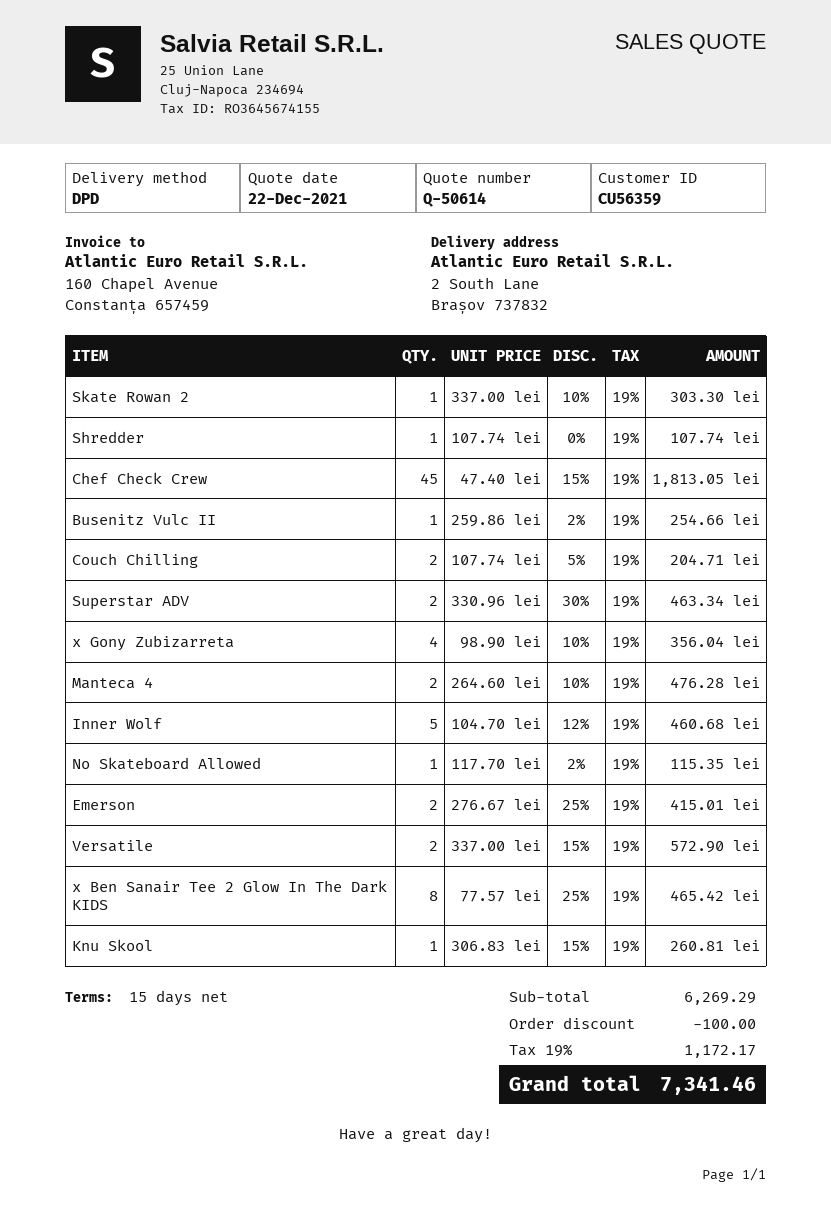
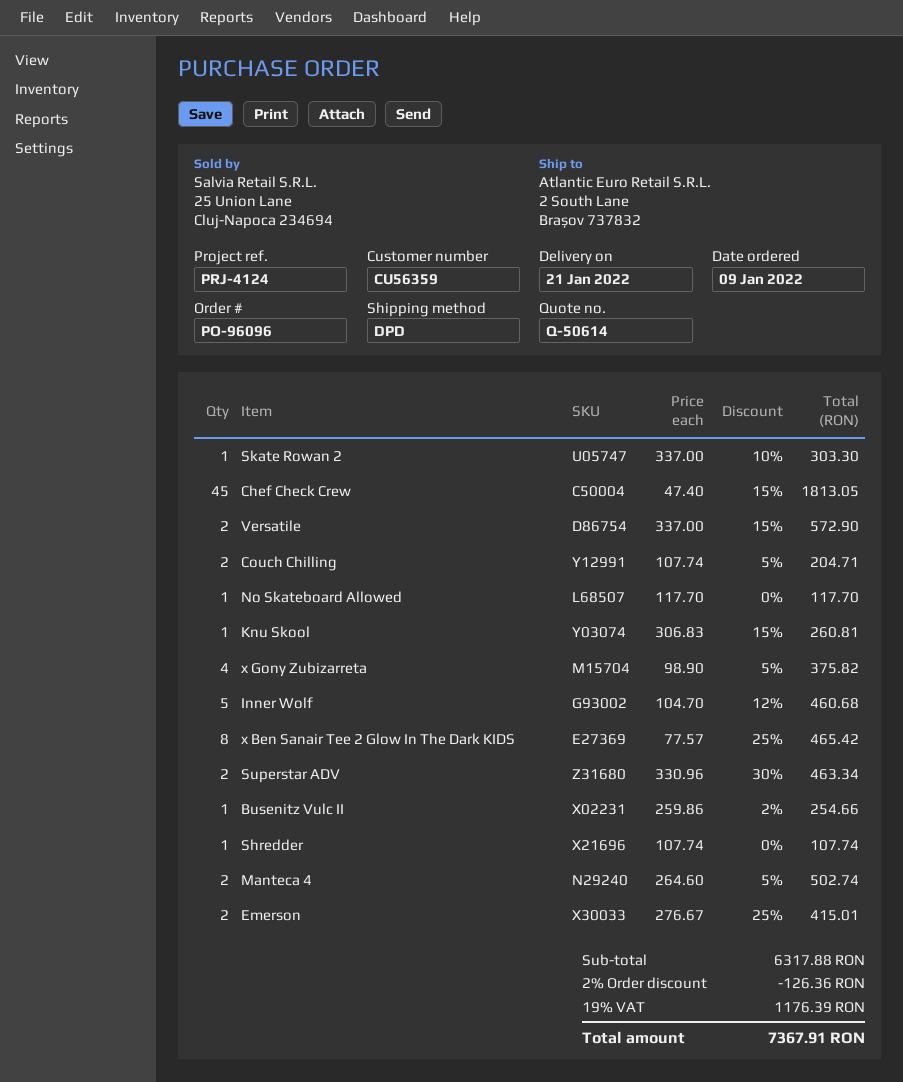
x Gony Zubizarreta: 4 x 98.90 - 10% = 356.04 -> 4 x 98.90 - 5% = 375.82
Manteca 4: 2 x 264.60 - 10% = 476.28 -> 2 x 264.60 - 5% = 502.74
No Skateboard Allowed: 1 x 117.70 - 2% = 115.35 -> 1 x 117.70 = 117.70
subtotal: 6269.29 -> 6317.88
discount: 100.00 -> 126.36
tax: 19% = 1172.17 -> 19% = 1176.39
total: 7341.46 -> 7367.91

